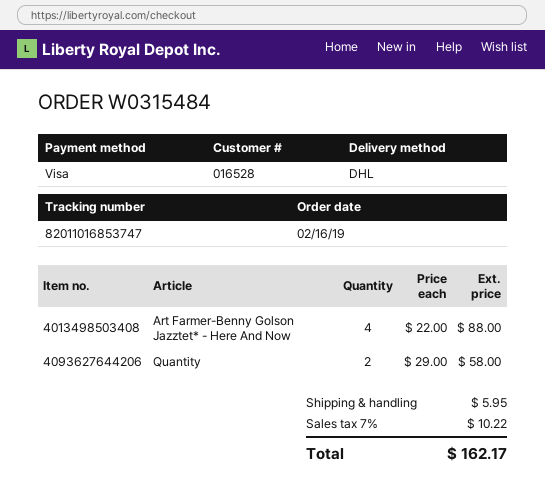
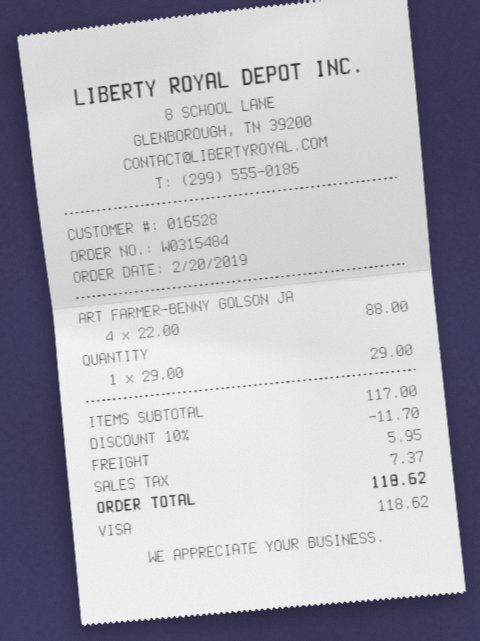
order date: 2019-02-16 -> 2019-02-20
Quantity: 2 x 29.00 = 58.00 -> 1 x 29.00 = 29.00
discount: none -> 10% = 11.70
tax: 10.22 -> 7.37
total: 162.17 -> 118.62

